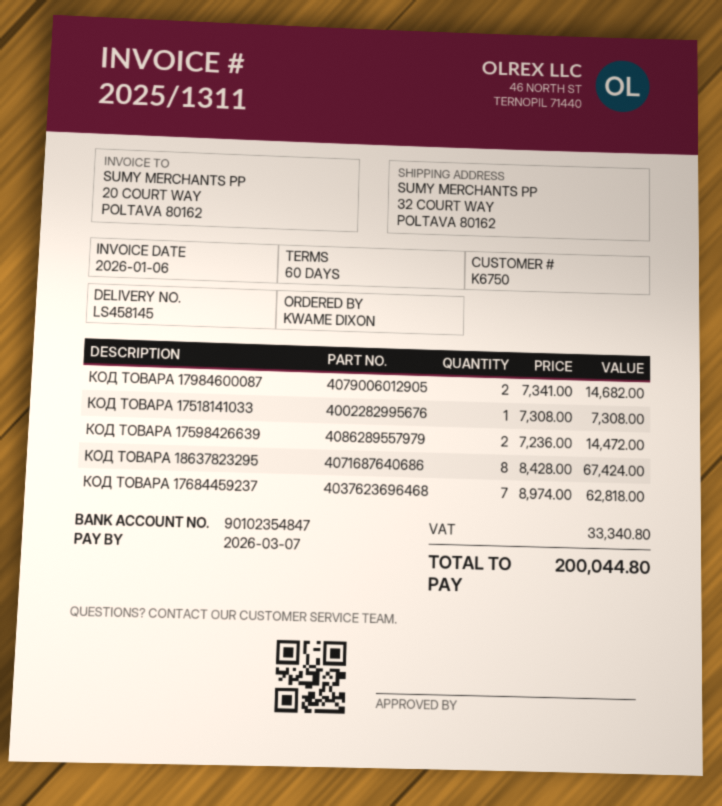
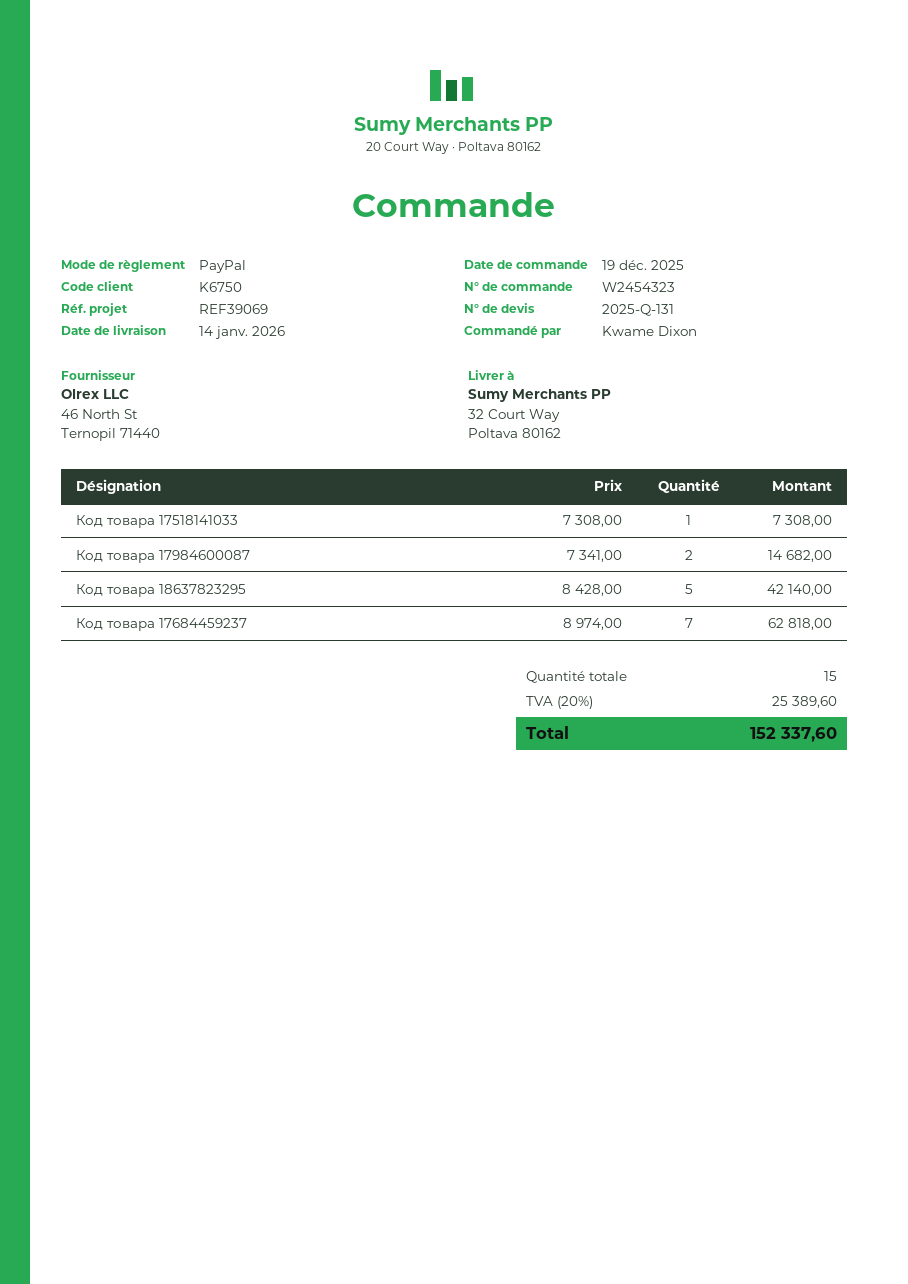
КОД ТОВАРА 17598426639: 2 x 7236.00 = 14472.00 -> none
КОД ТОВАРА 18637823295: 8 x 8428.00 = 67424.00 -> 5 x 8428.00 = 42140.00
tax: 33340.80 -> 25389.60
total: 200044.80 -> 152337.60

